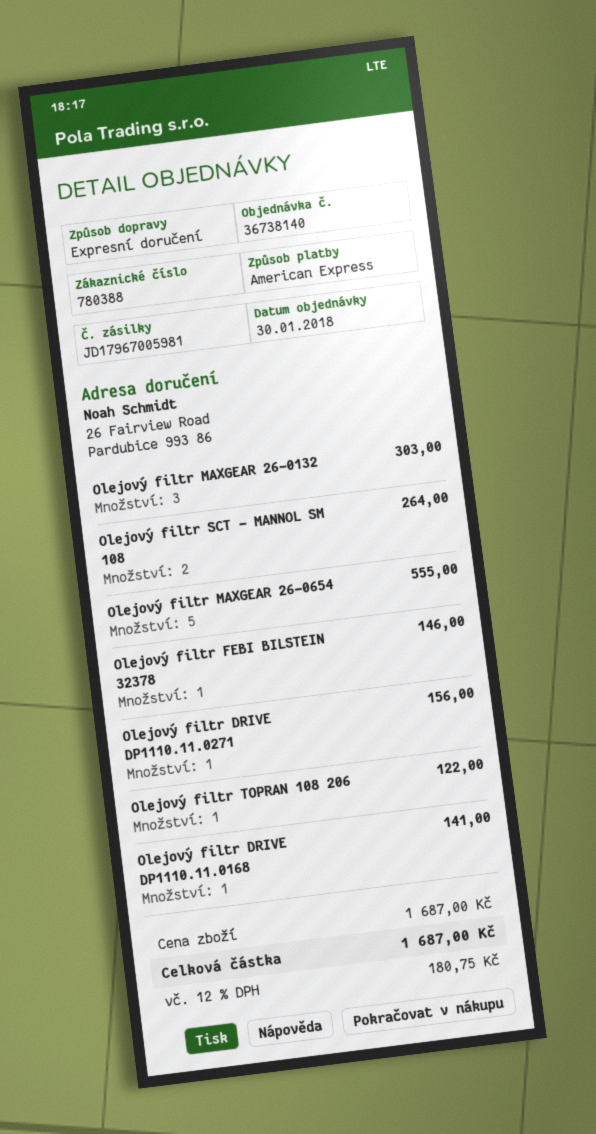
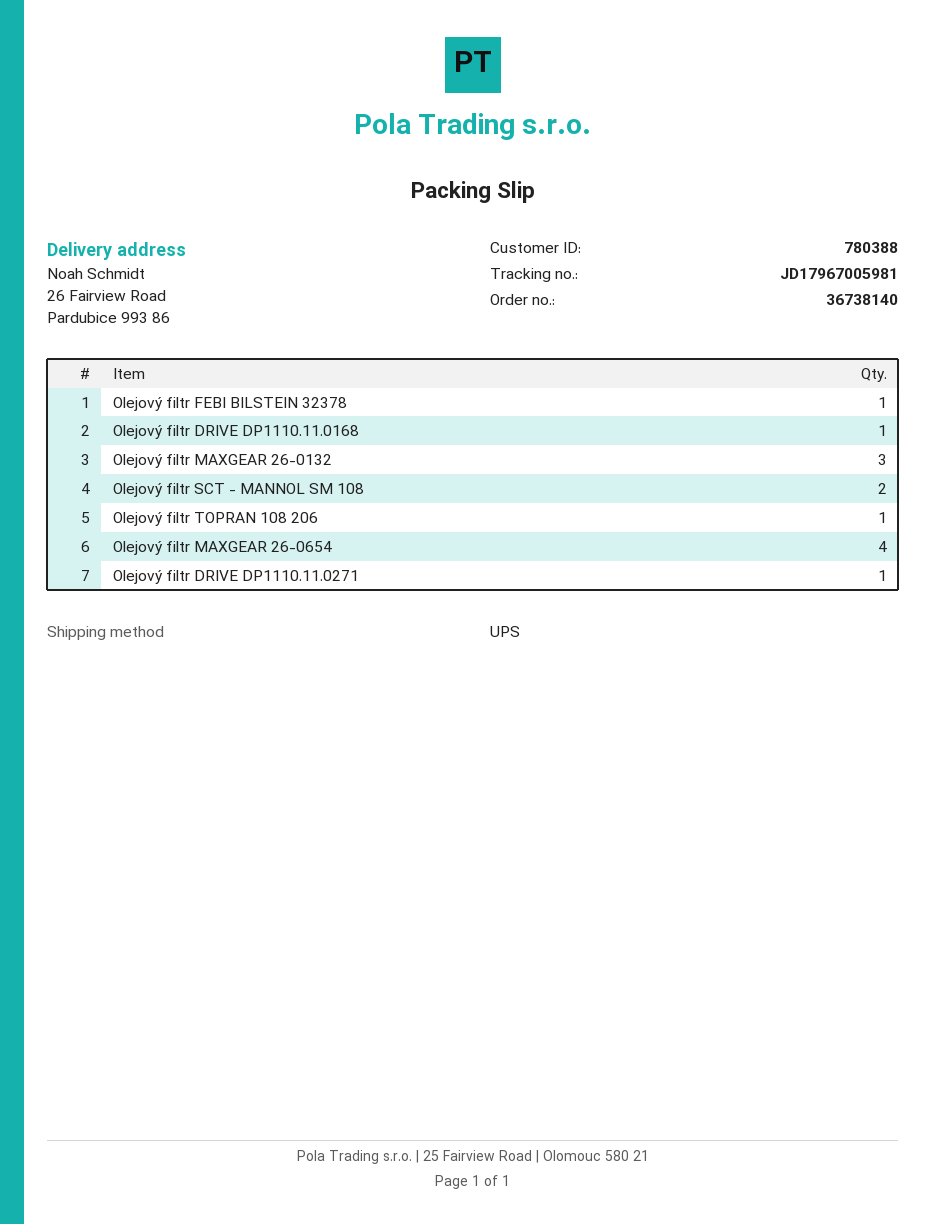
shipping method: express -> UPS
Olejový filtr MAXGEAR 26-0654: 5 -> 4

